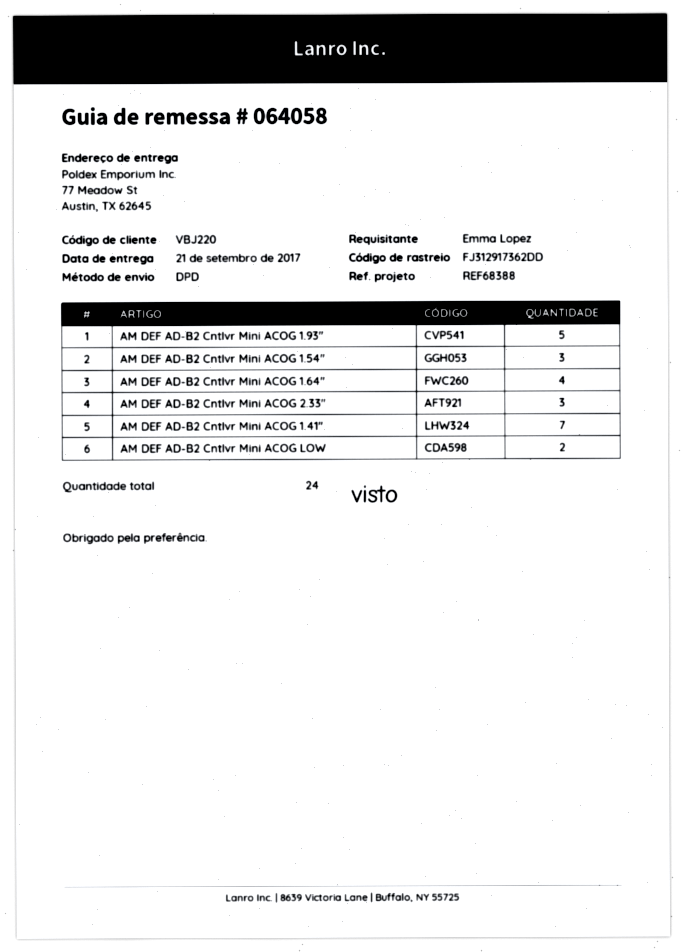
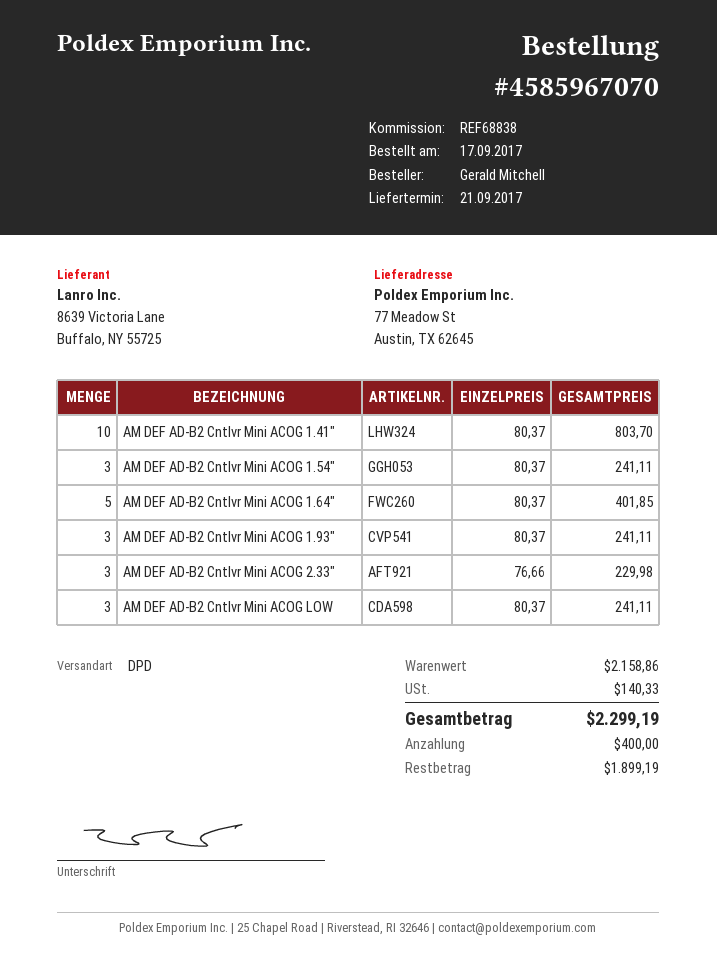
reference: REF68388 -> REF68838
ordered by: Emma Lopez -> Gerald Mitchell
AM DEF AD-B2 Cntlvr Mini ACOG 1.93": 5 -> 3
AM DEF AD-B2 Cntlvr Mini ACOG 1.64": 4 -> 5
AM DEF AD-B2 Cntlvr Mini ACOG 1.41": 7 -> 10
AM DEF AD-B2 Cntlvr Mini ACOG LOW: 2 -> 3

